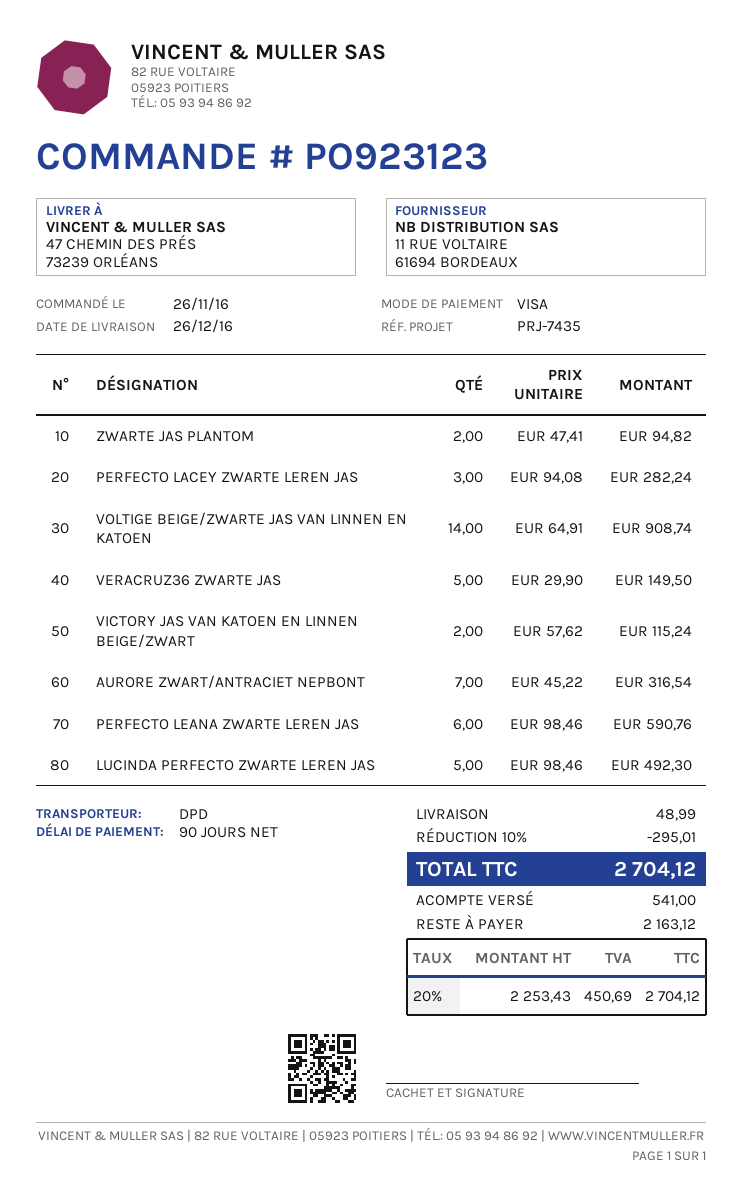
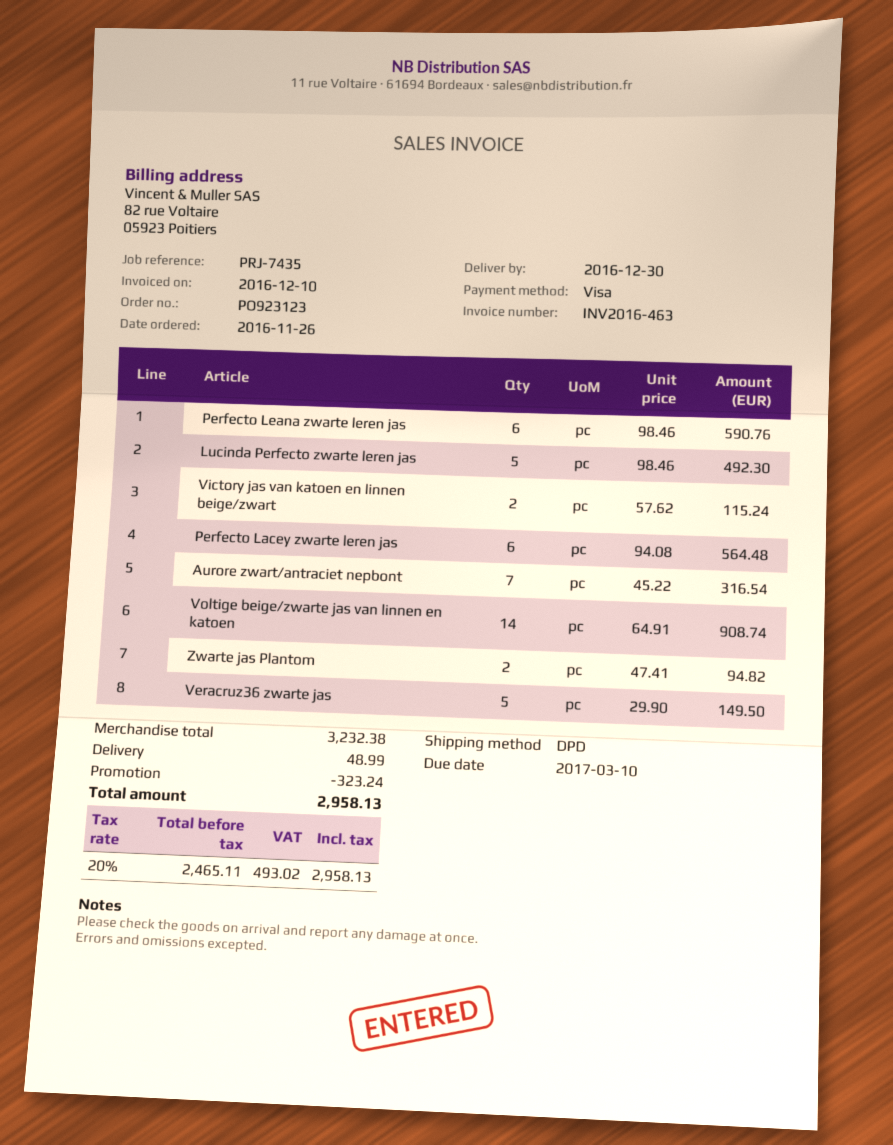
delivery date: 2016-12-26 -> 2016-12-30
PERFECTO LACEY ZWARTE LEREN JAS: 3 x 94.08 = 282.24 -> 6 x 94.08 = 564.48
discount: 295.01 -> 323.24
net: 2253.43 -> 2465.11
tax: 20% = 450.69 -> 20% = 493.02
total: 2704.12 -> 2958.13

